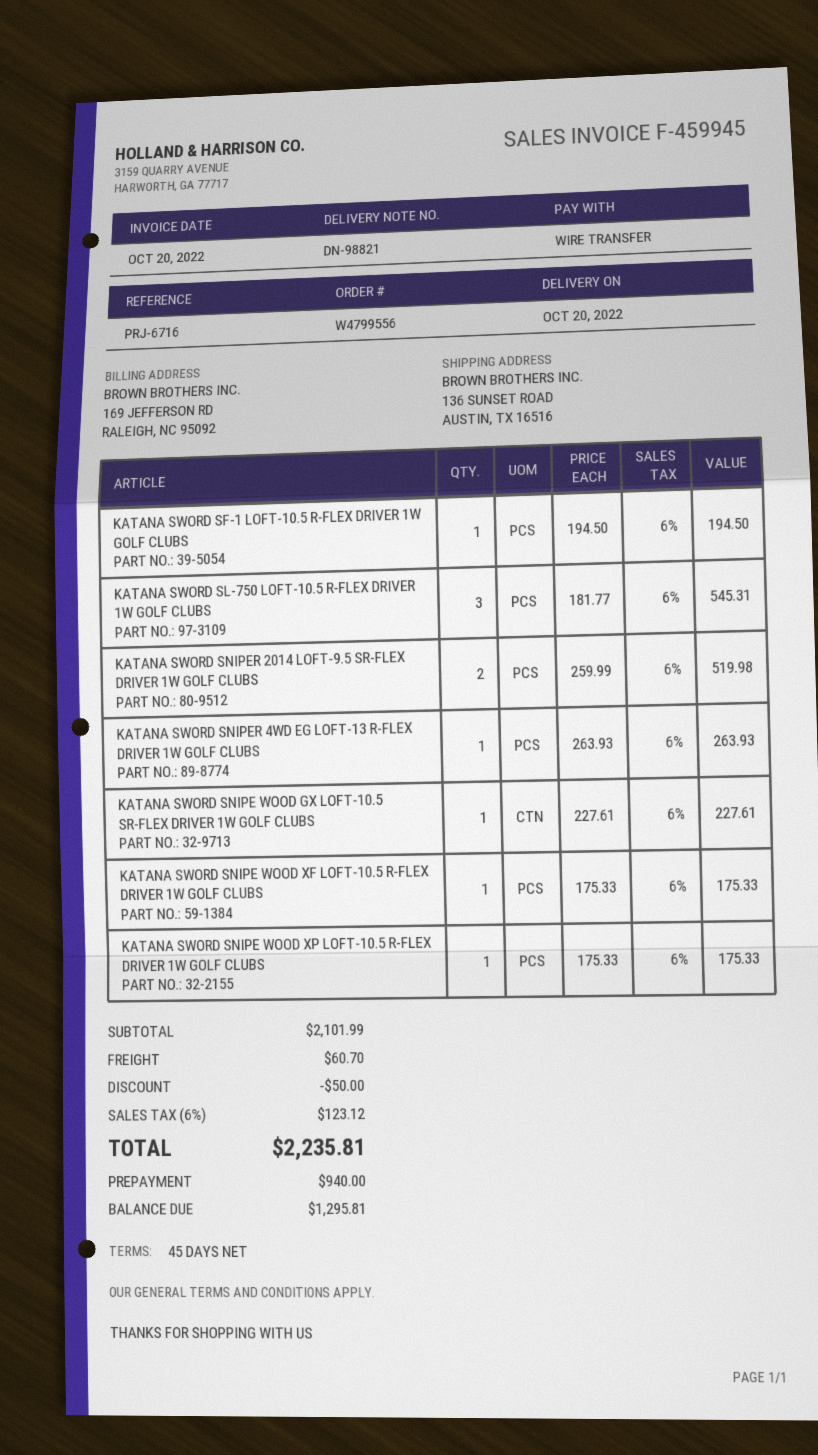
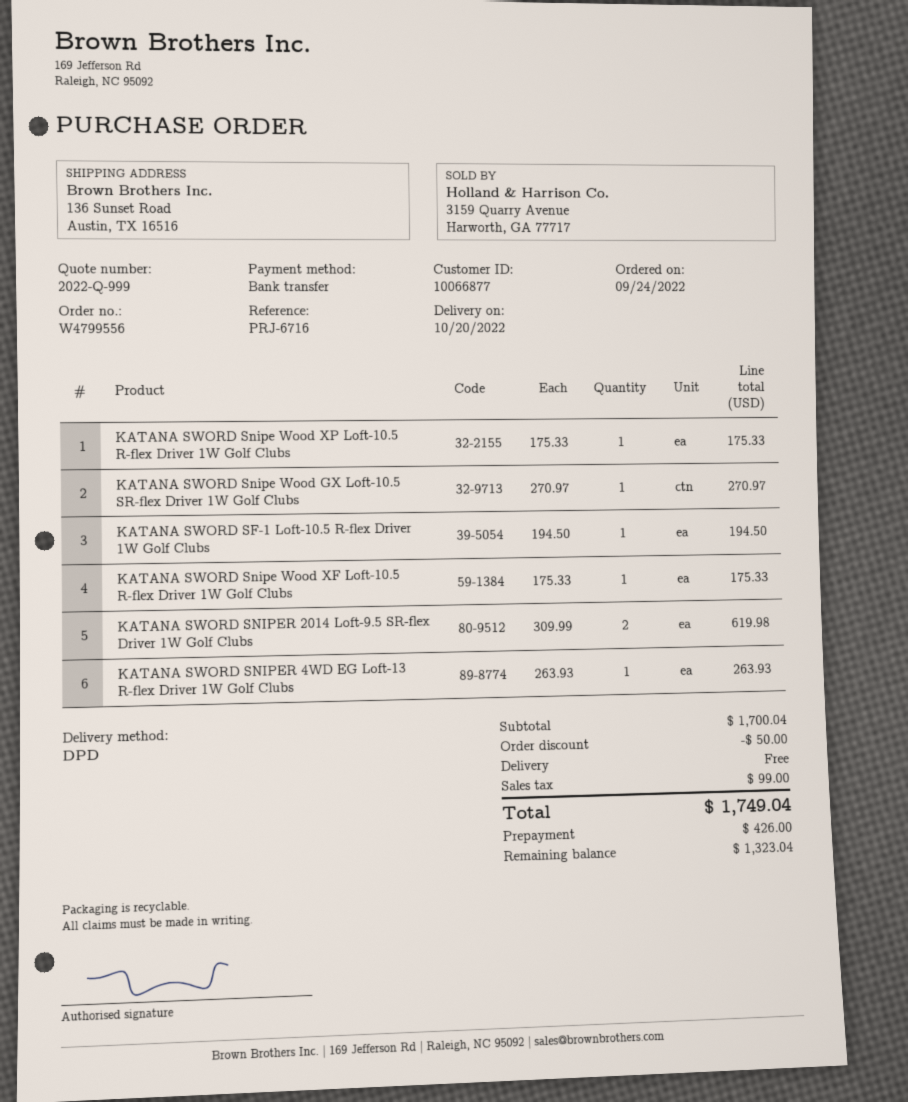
KATANA SWORD SL-750 LOFT-10.5 R-FLEX DRIVER 1W GOLF CLUBS: 3 x 181.77 = 545.31 -> none
KATANA SWORD SNIPER 2014 LOFT-9.5 SR-FLEX DRIVER 1W GOLF CLUBS: 2 x 259.99 = 519.98 -> 2 x 309.99 = 619.98
KATANA SWORD SNIPE WOOD GX LOFT-10.5 SR-FLEX DRIVER 1W GOLF CLUBS: 1 x 227.61 = 227.61 -> 1 x 270.97 = 270.97
subtotal: 2101.99 -> 1700.04
shipping: 60.70 -> 0.00
tax: 123.12 -> 99.00
total: 2235.81 -> 1749.04
deposit: 940.00 -> 426.00
balance: 1295.81 -> 1323.04

